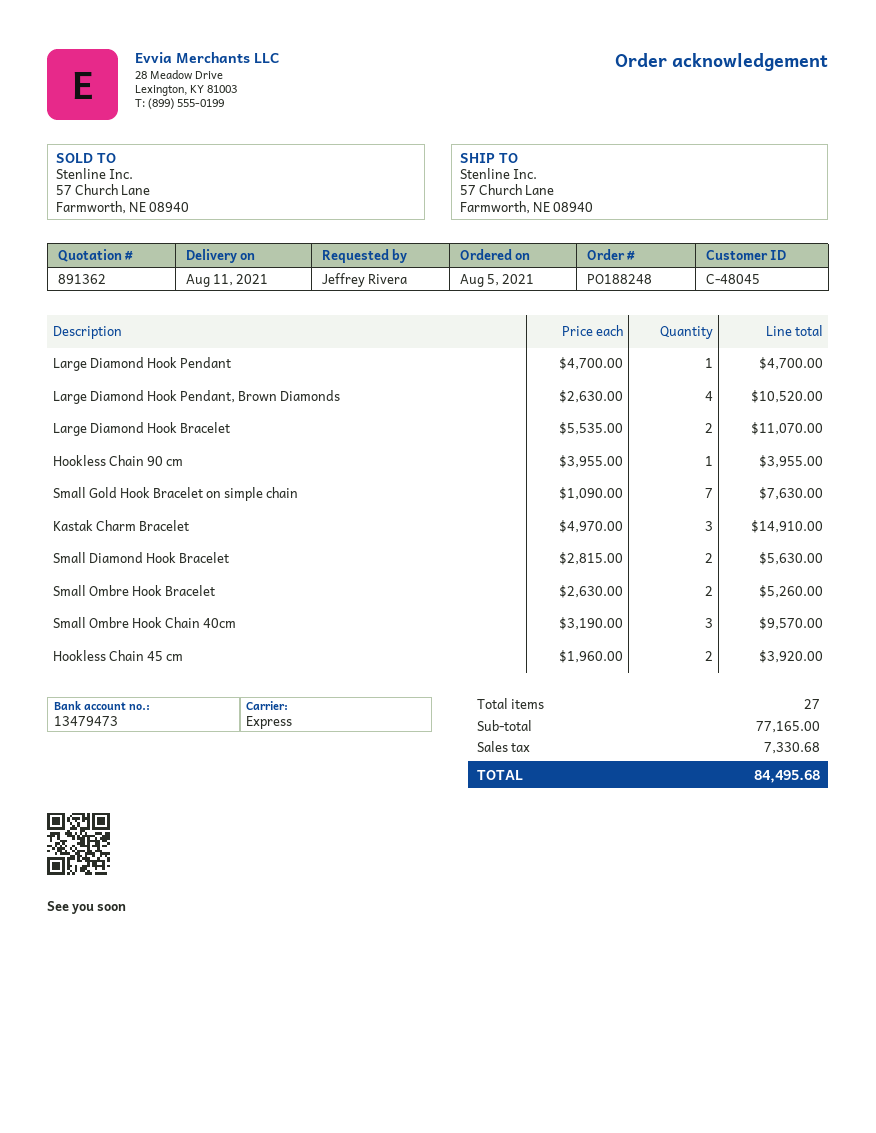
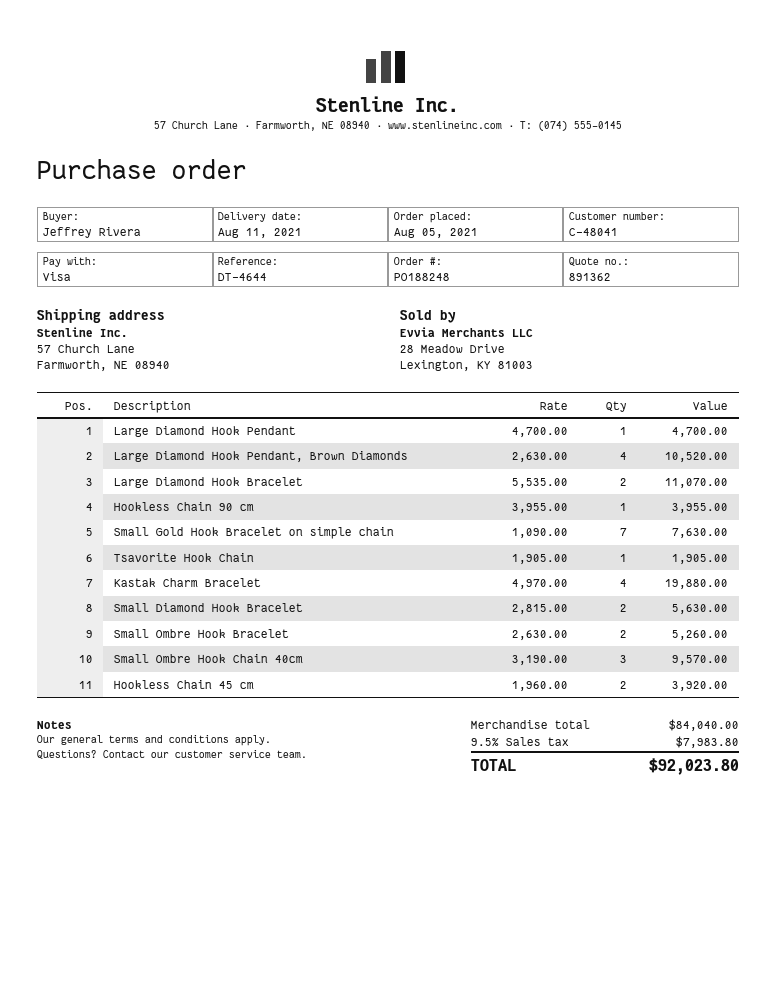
customer number: C-48045 -> C-48041
Kastak Charm Bracelet: 3 x 4970.00 = 14910.00 -> 4 x 4970.00 = 19880.00
Tsavorite Hook Chain: none -> 1 x 1905.00 = 1905.00
subtotal: 77165.00 -> 84040.00
tax: 7330.68 -> 7983.80
total: 84495.68 -> 92023.80

